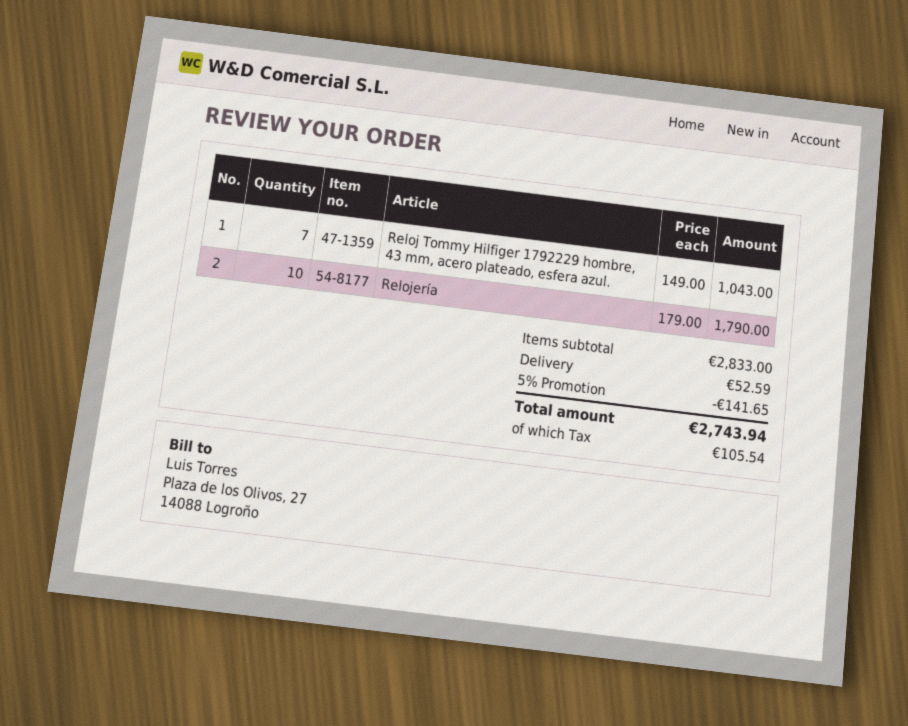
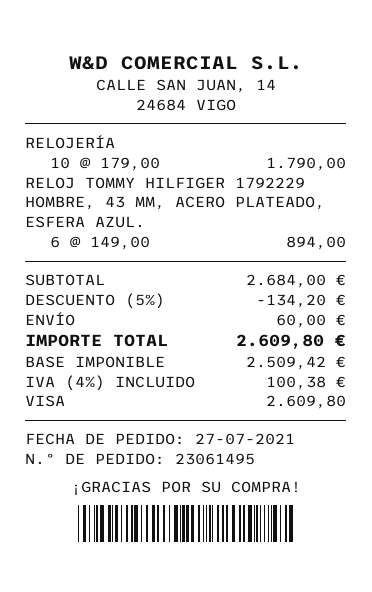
Reloj Tommy Hilfiger 1792229 hombre, 43 mm, acero plateado, esfera azul.: 7 x 149.00 = 1043.00 -> 6 x 149.00 = 894.00
subtotal: 2833.00 -> 2684.00
discount: 5% = 141.65 -> 5% = 134.20
shipping: 52.59 -> 60.00
tax: 105.54 -> 100.38
total: 2743.94 -> 2609.80

